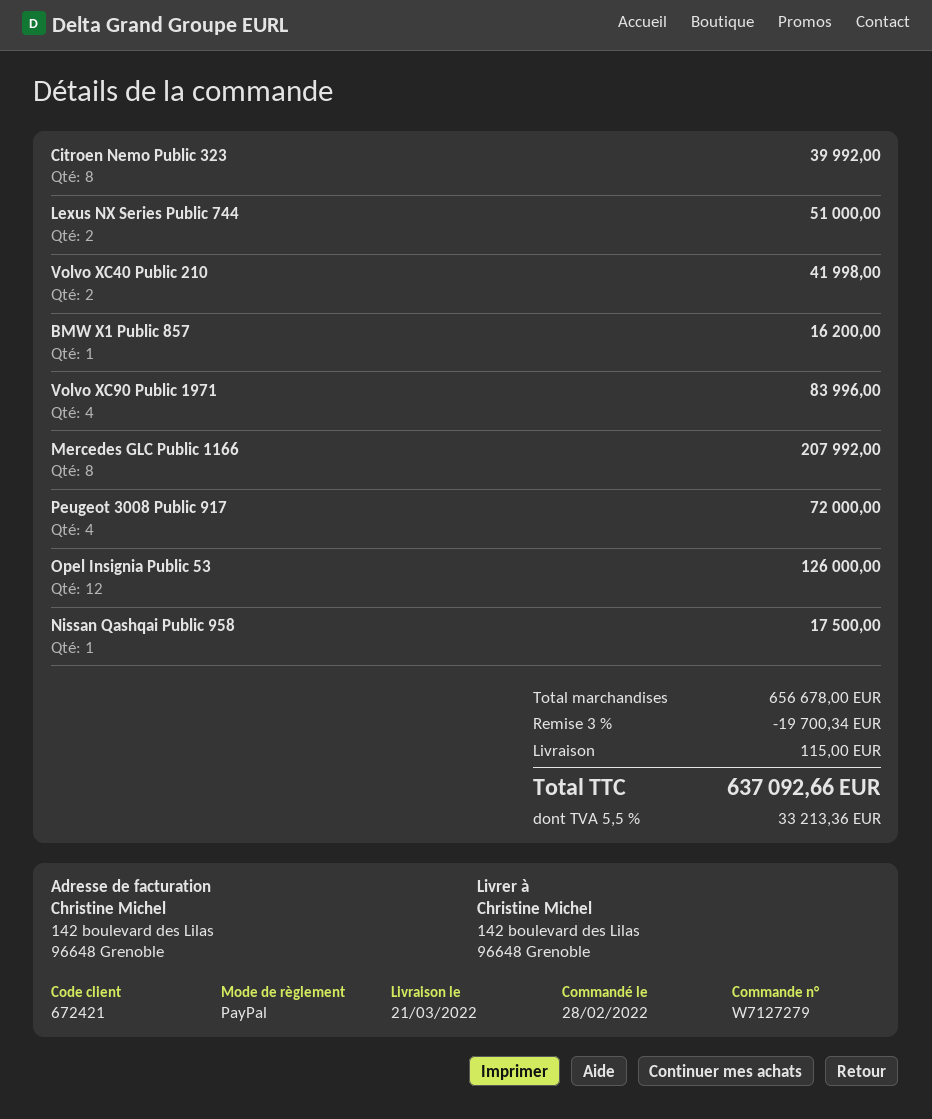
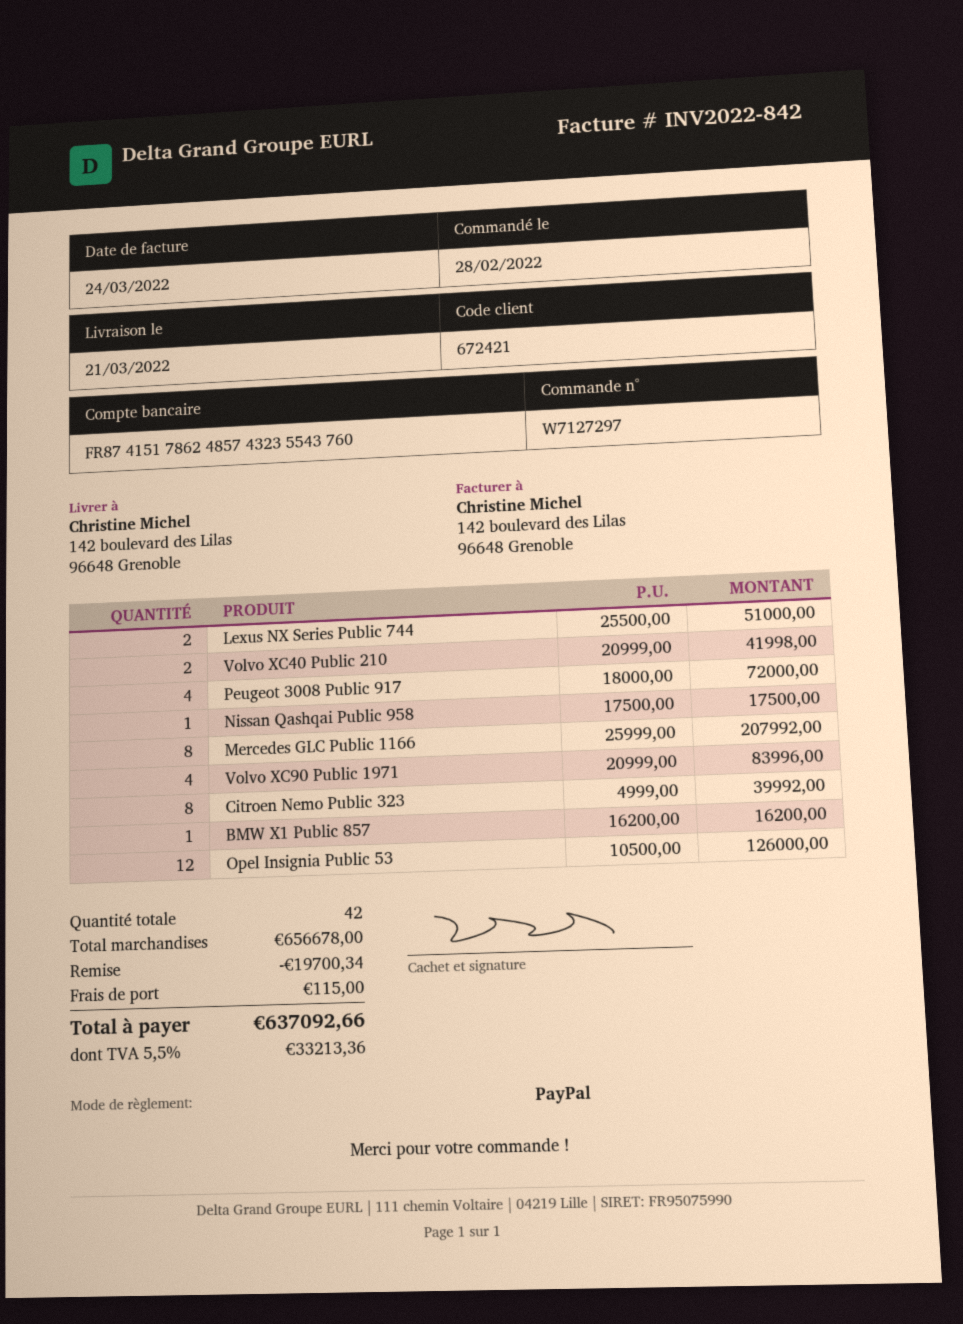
order number: W7127279 -> W7127297

